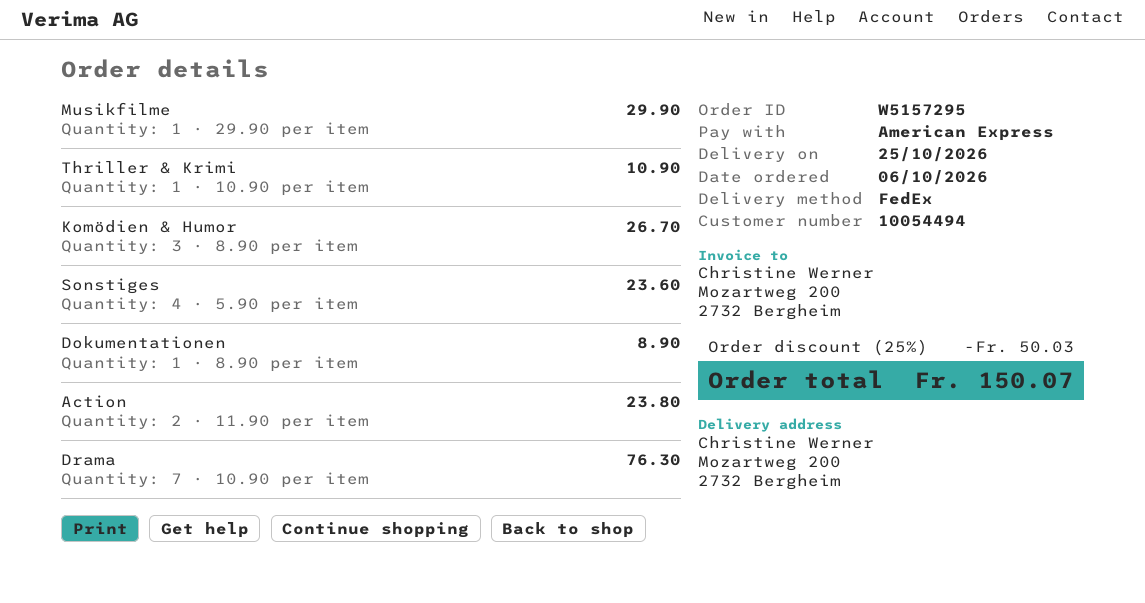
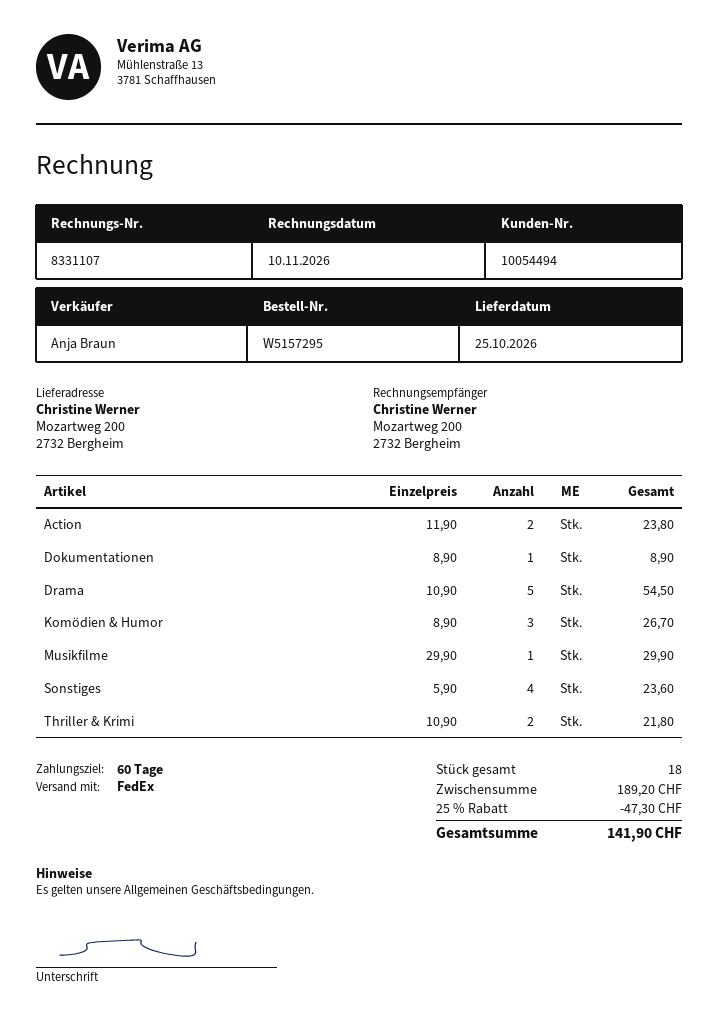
Thriller & Krimi: 1 x 10.90 = 10.90 -> 2 x 10.90 = 21.80
Drama: 7 x 10.90 = 76.30 -> 5 x 10.90 = 54.50
discount: 25% = 50.03 -> 25% = 47.30
total: 150.07 -> 141.90

